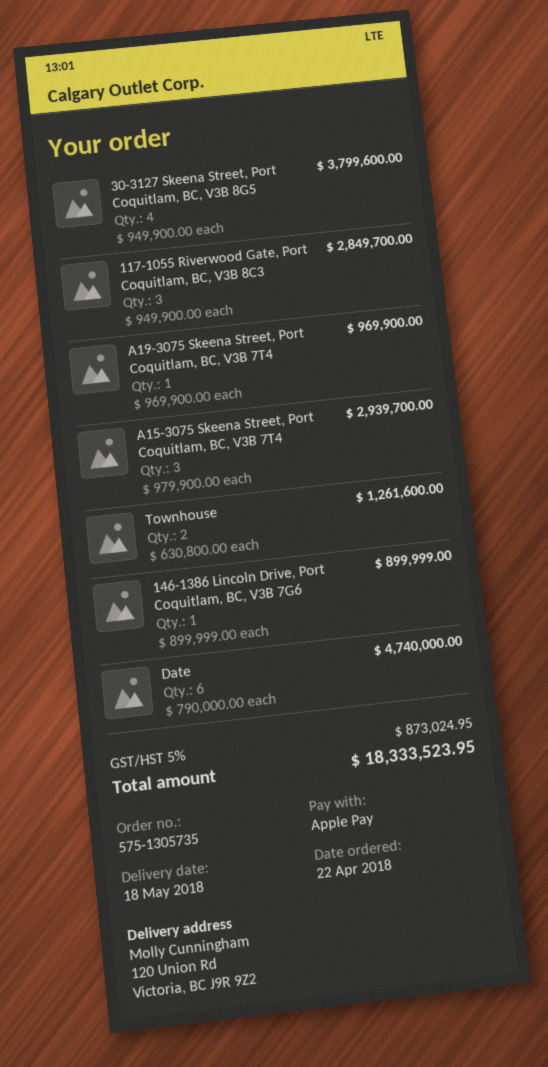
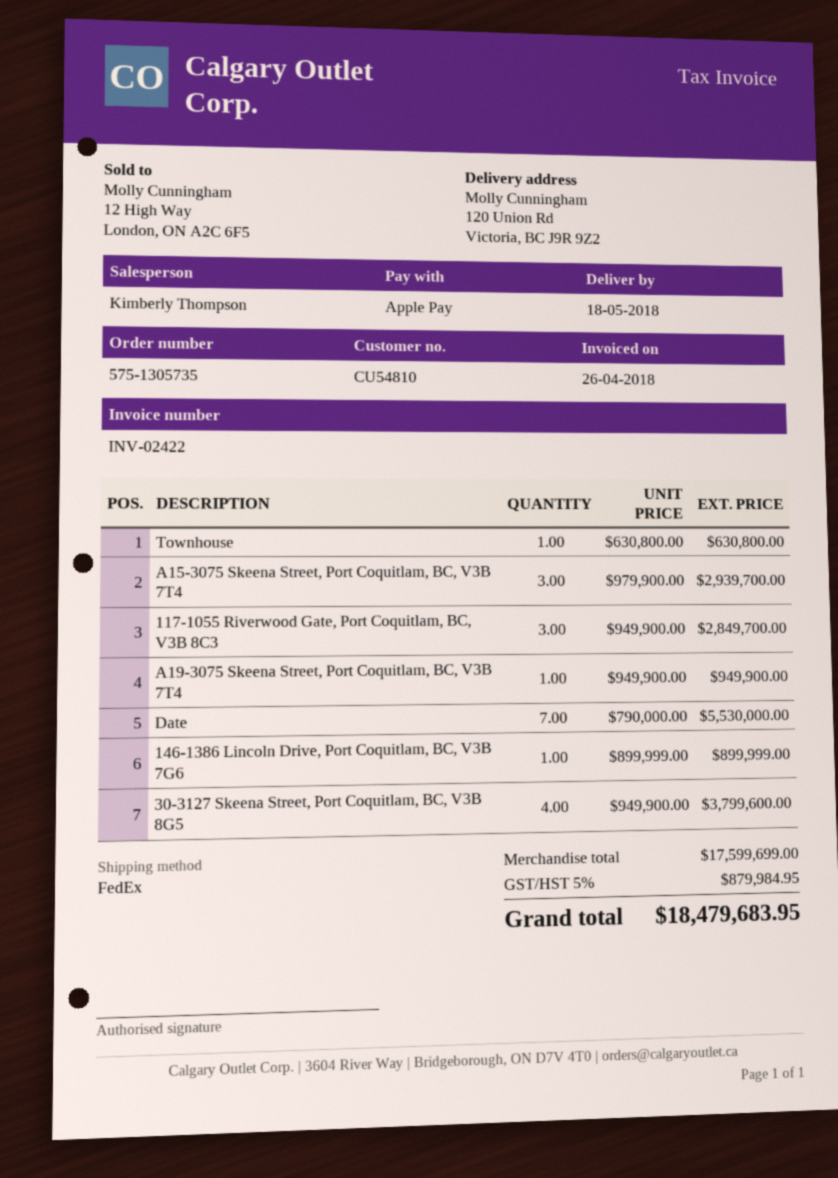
A19-3075 Skeena Street, Port Coquitlam, BC, V3B 7T4: 1 x 969900.00 = 969900.00 -> 1 x 949900.00 = 949900.00
Townhouse: 2 x 630800.00 = 1261600.00 -> 1 x 630800.00 = 630800.00
Date: 6 x 790000.00 = 4740000.00 -> 7 x 790000.00 = 5530000.00
tax: 5% = 873024.95 -> 5% = 879984.95
total: 18333523.95 -> 18479683.95

